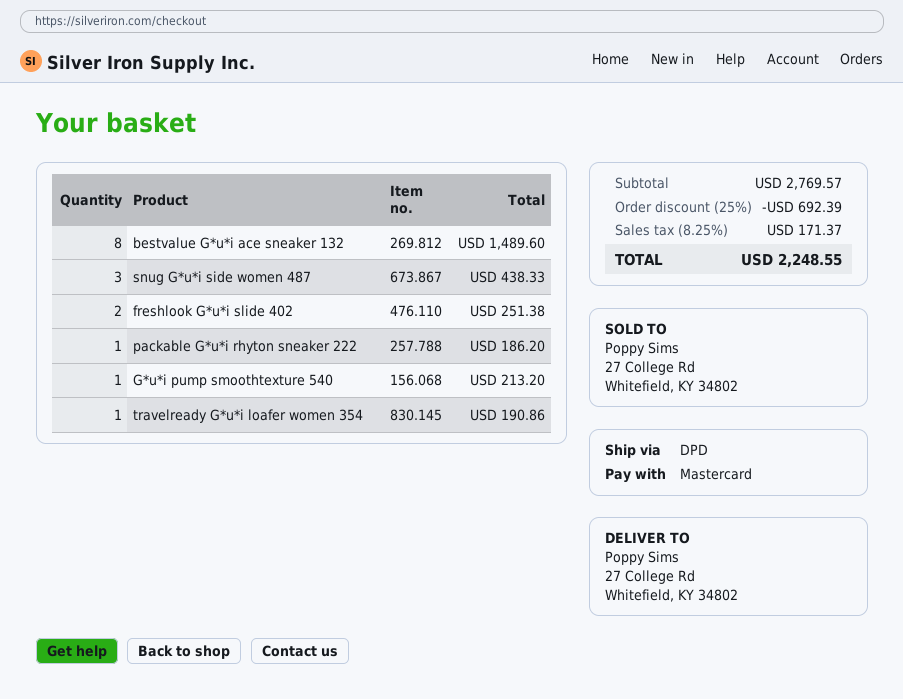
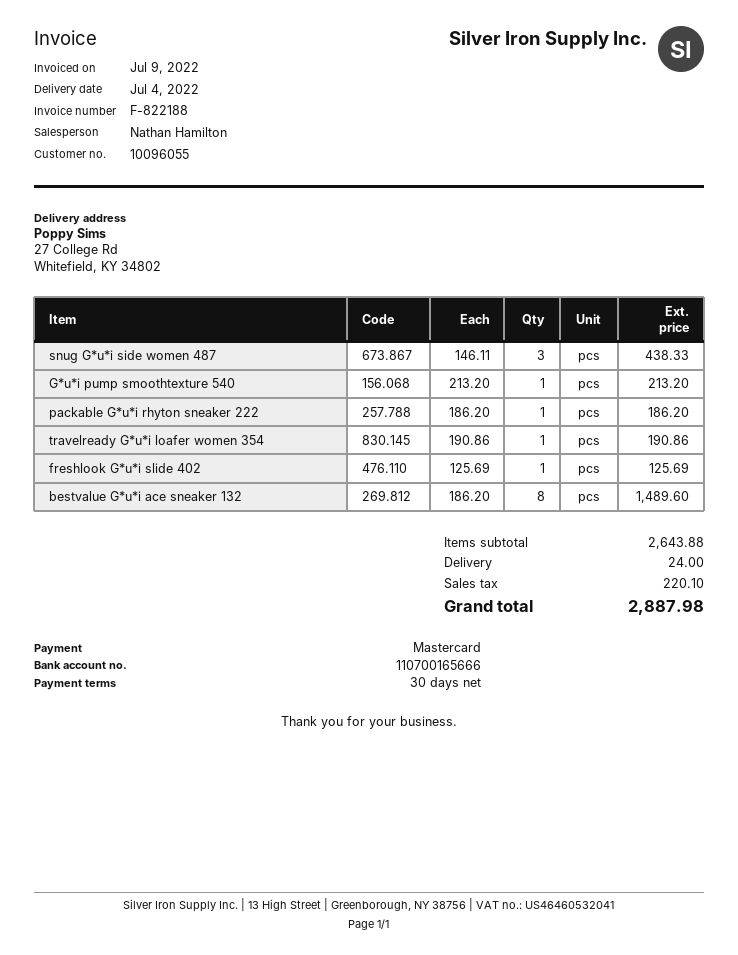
freshlook G*u*i slide 402: 2 for 251.38 -> 1 for 125.69
subtotal: 2769.57 -> 2643.88
discount: 25% = 692.39 -> none
shipping: none -> 24.00
tax: 171.37 -> 220.10
total: 2248.55 -> 2887.98

